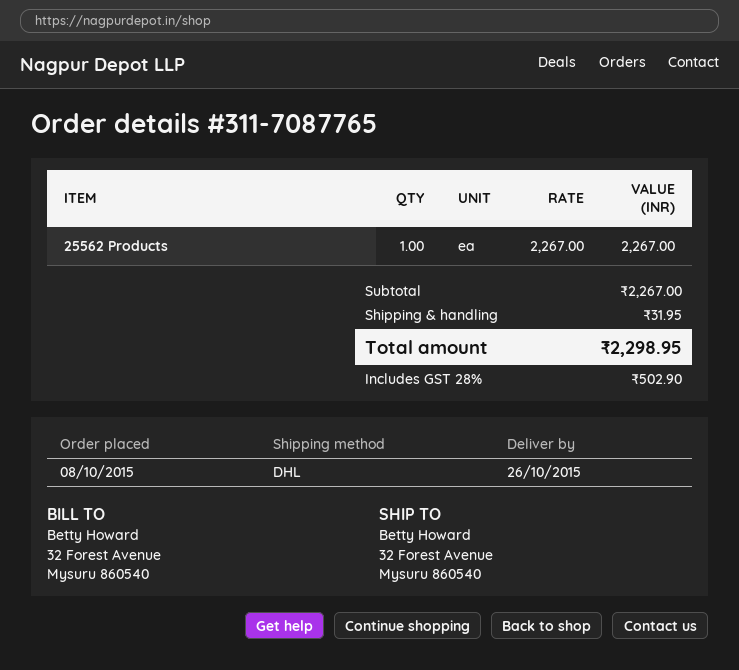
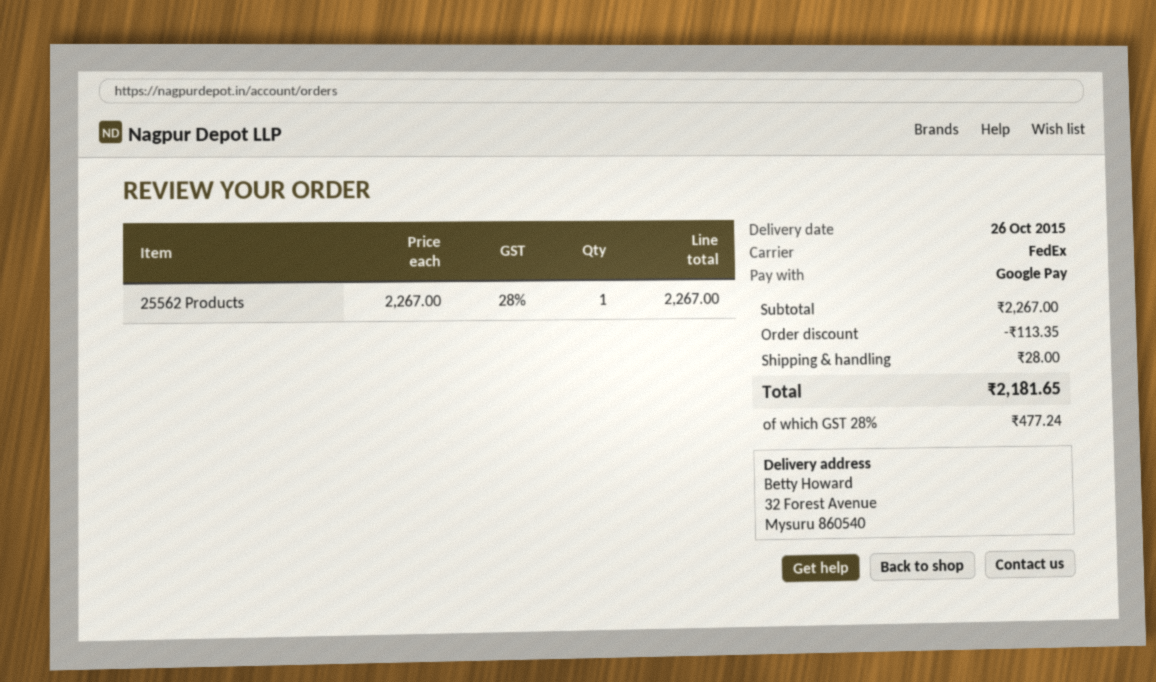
shipping method: DHL -> FedEx
discount: none -> 113.35
shipping: 31.95 -> 28.00
tax: 28% = 502.90 -> 28% = 477.24
total: 2298.95 -> 2181.65

